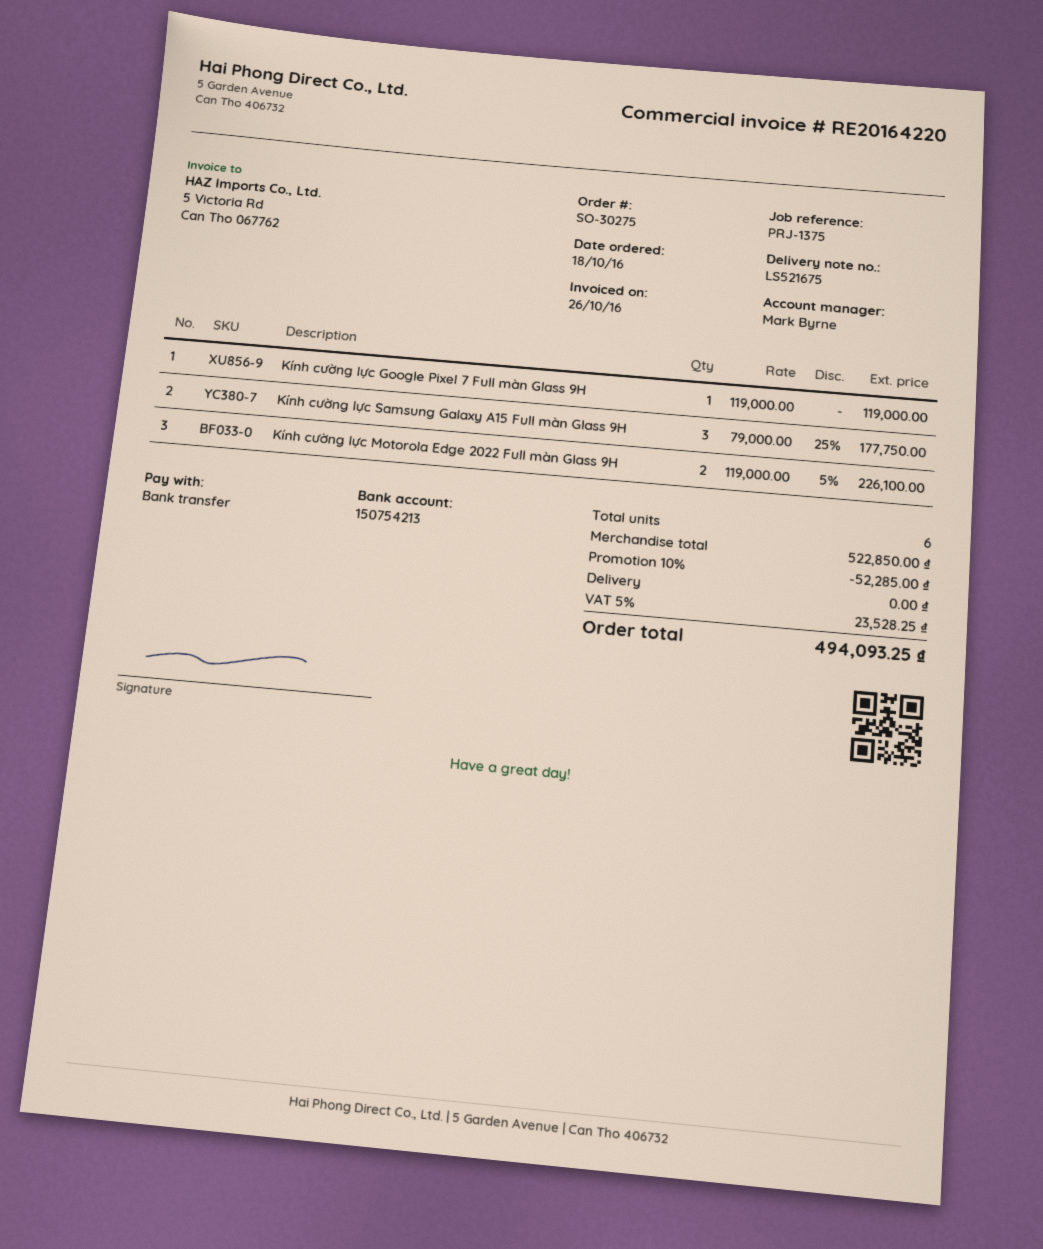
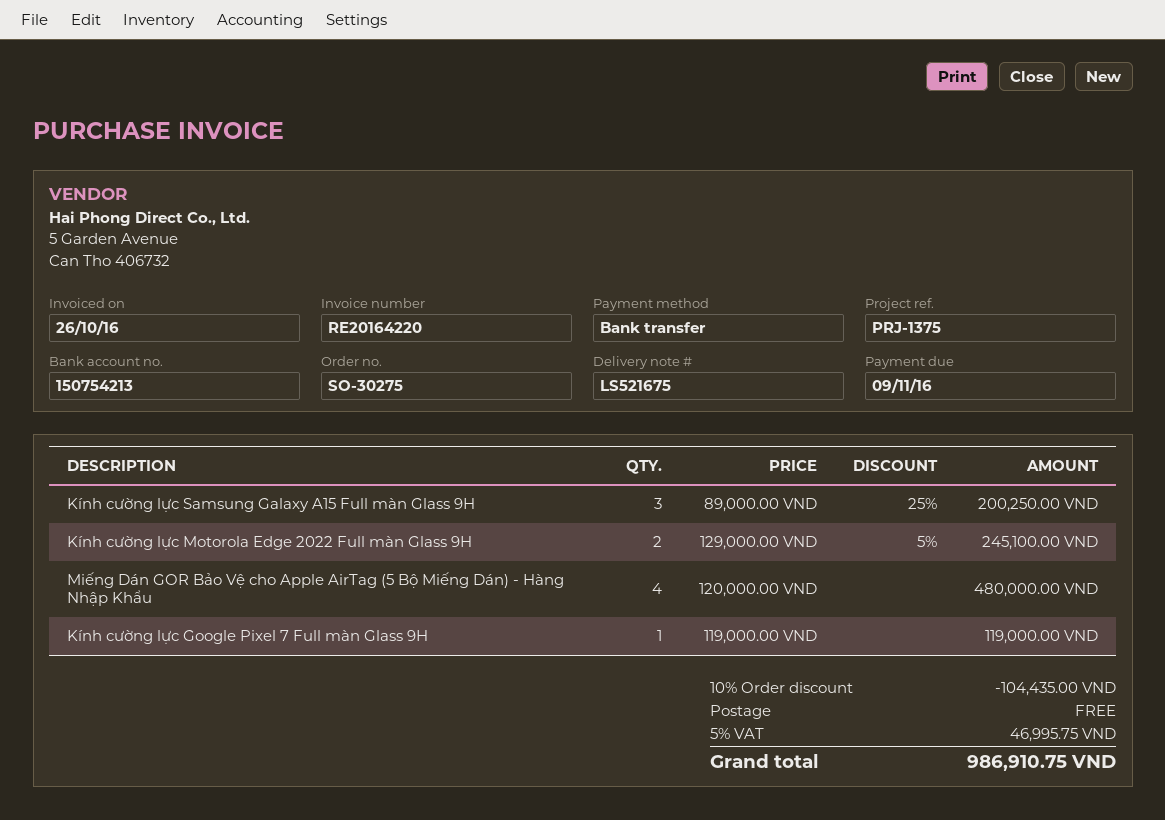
Kính cường lực Samsung Galaxy A15 Full màn Glass 9H: 3 x 79000.00 - 25% = 177750.00 -> 3 x 89000.00 - 25% = 200250.00
Kính cường lực Motorola Edge 2022 Full màn Glass 9H: 2 x 119000.00 - 5% = 226100.00 -> 2 x 129000.00 - 5% = 245100.00
Miếng Dán GOR Bảo Vệ cho Apple AirTag (5 Bộ Miếng Dán) - Hàng Nhập Khẩu: none -> 4 x 120000.00 = 480000.00
discount: 10% = 52285.00 -> 10% = 104435.00
tax: 5% = 23528.25 -> 5% = 46995.75
total: 494093.25 -> 986910.75

